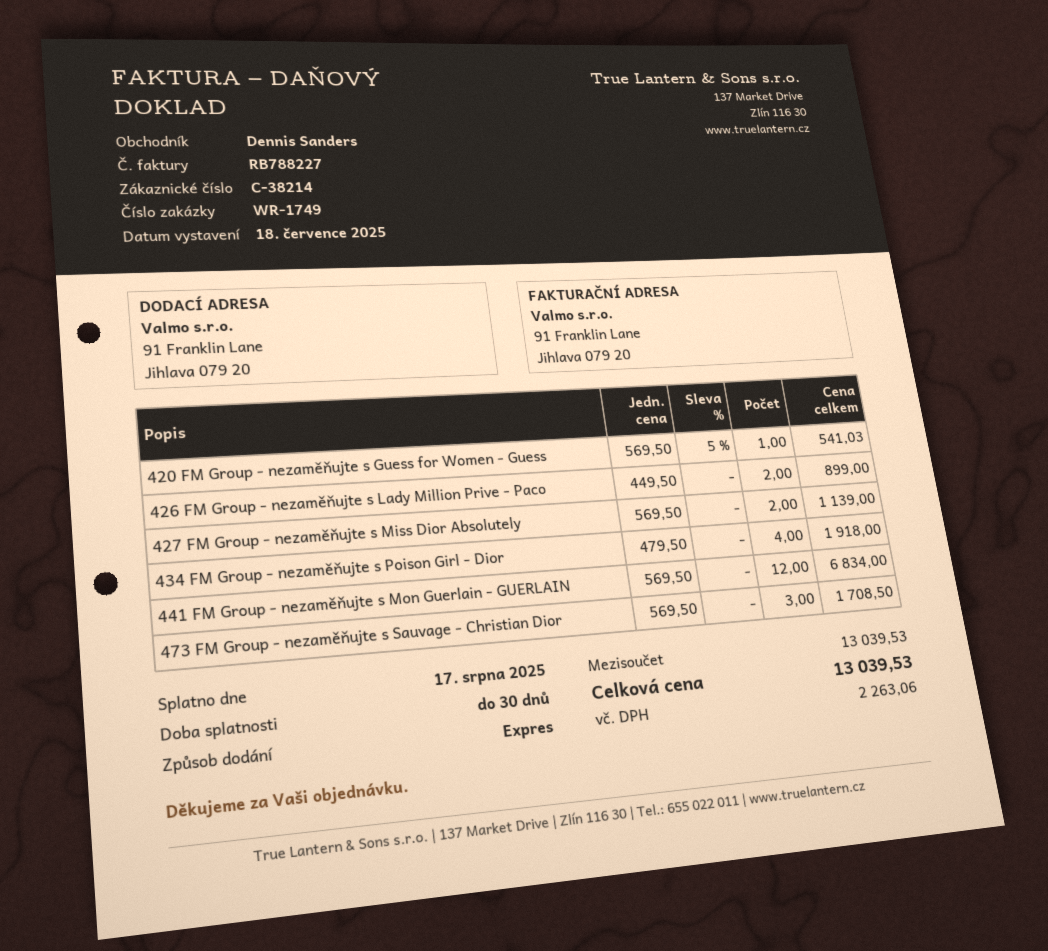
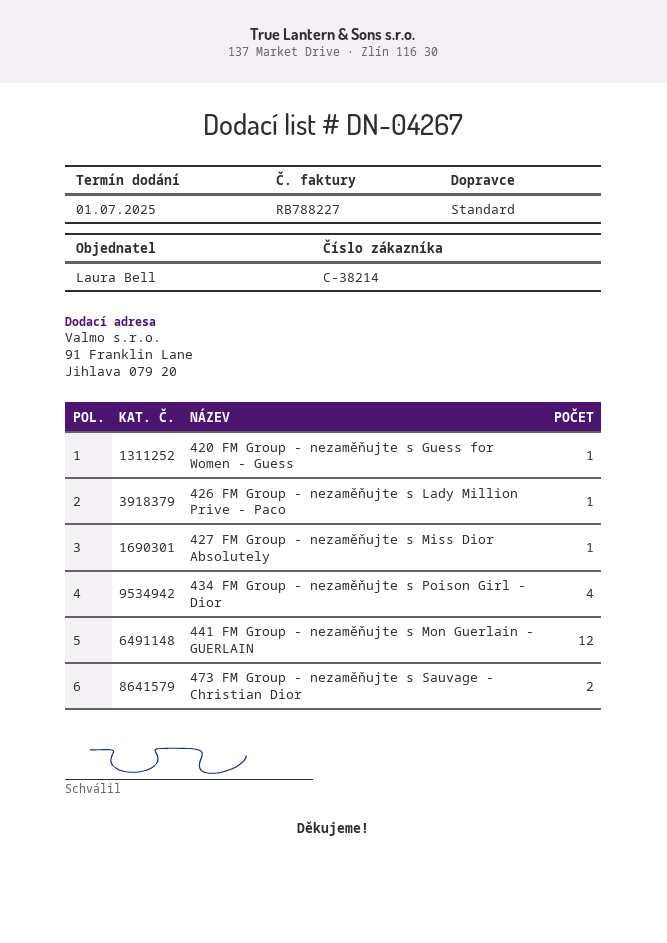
shipping method: express -> standard
426 FM Group - nezaměňujte s Lady Million Prive - Paco: 2 -> 1
427 FM Group - nezaměňujte s Miss Dior Absolutely: 2 -> 1
473 FM Group - nezaměňujte s Sauvage - Christian Dior: 3 -> 2

